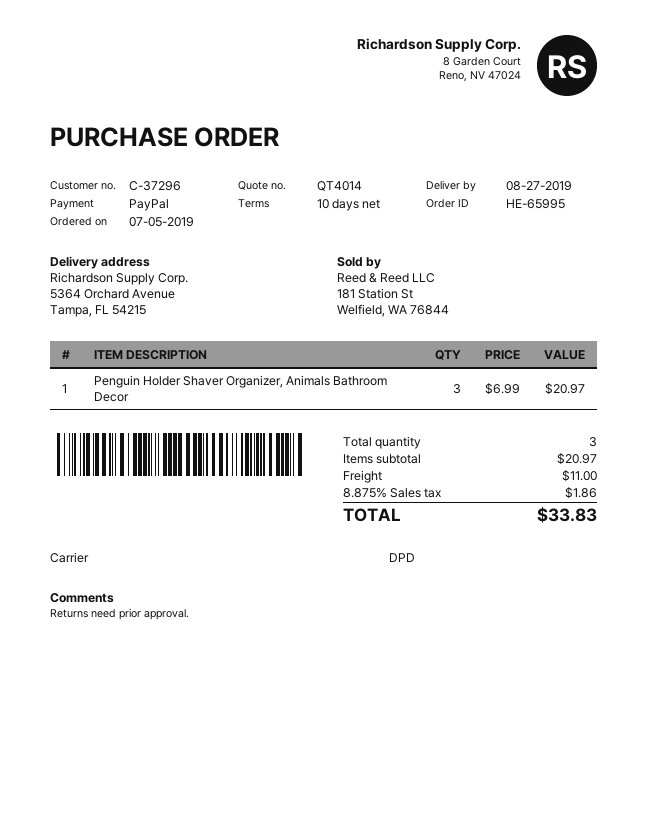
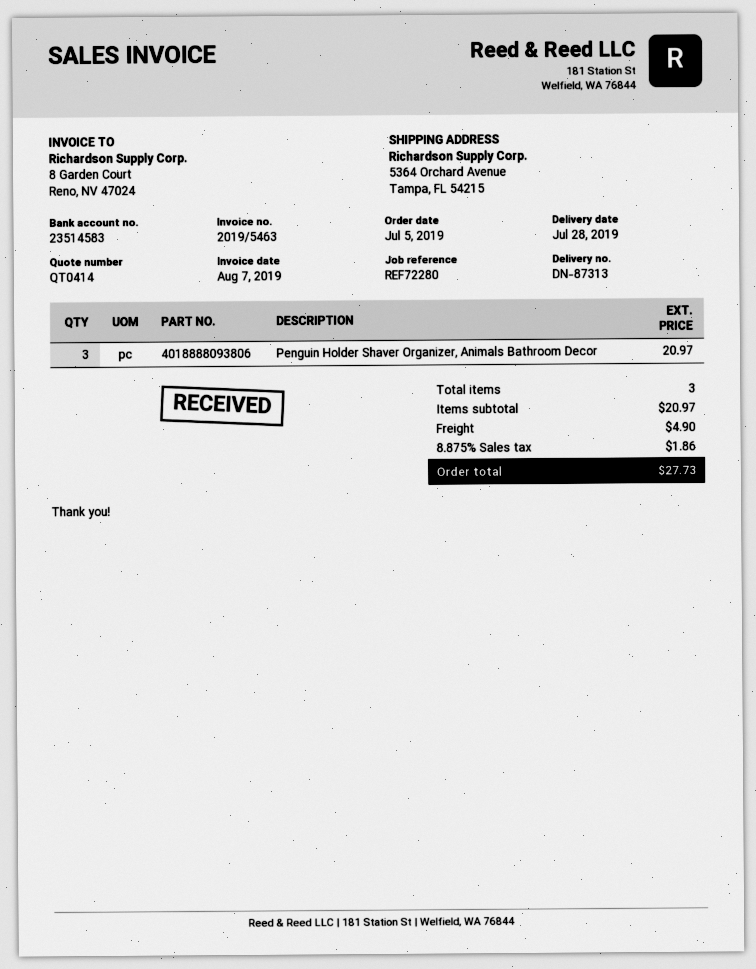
quote number: QT4014 -> QT0414
delivery date: 2019-08-27 -> 2019-07-28
shipping: 11.00 -> 4.90
total: 33.83 -> 27.73

